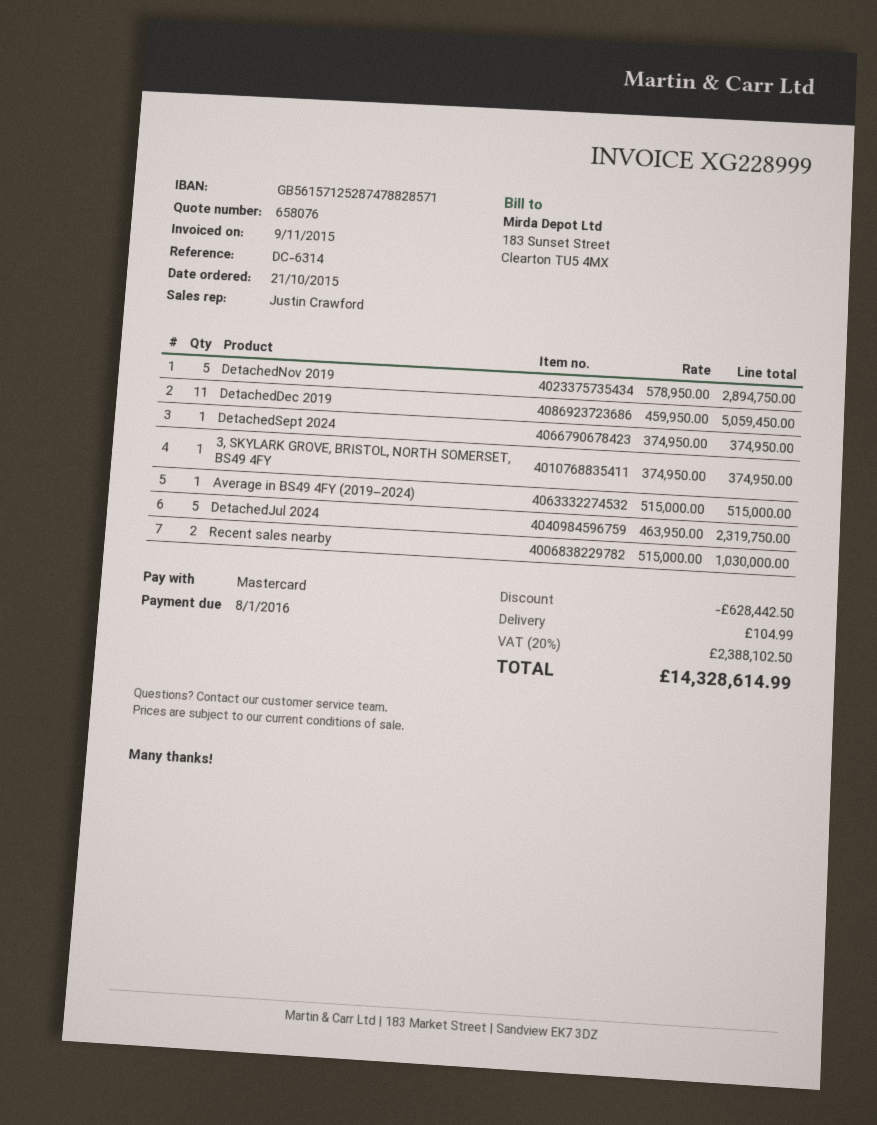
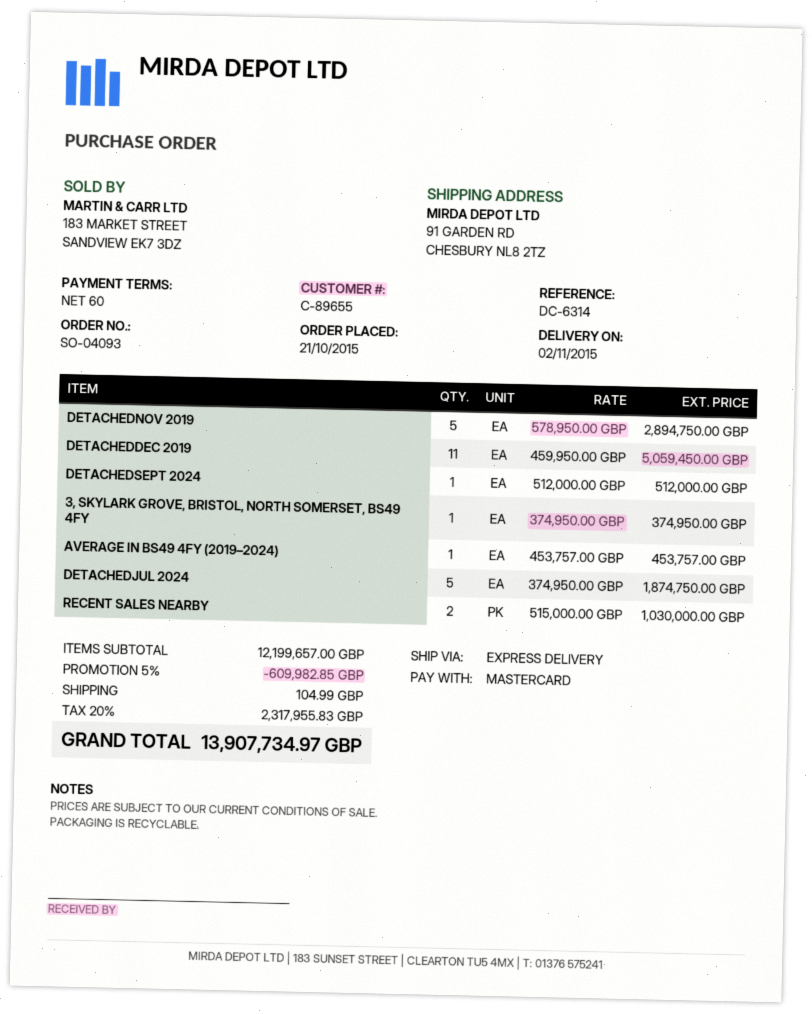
DetachedSept 2024: 1 x 374950.00 = 374950.00 -> 1 x 512000.00 = 512000.00
Average in BS49 4FY (2019–2024): 1 x 515000.00 = 515000.00 -> 1 x 453757.00 = 453757.00
DetachedJul 2024: 5 x 463950.00 = 2319750.00 -> 5 x 374950.00 = 1874750.00
discount: 628442.50 -> 609982.85
tax: 20% = 2388102.50 -> 20% = 2317955.83
total: 14328614.99 -> 13907734.97

